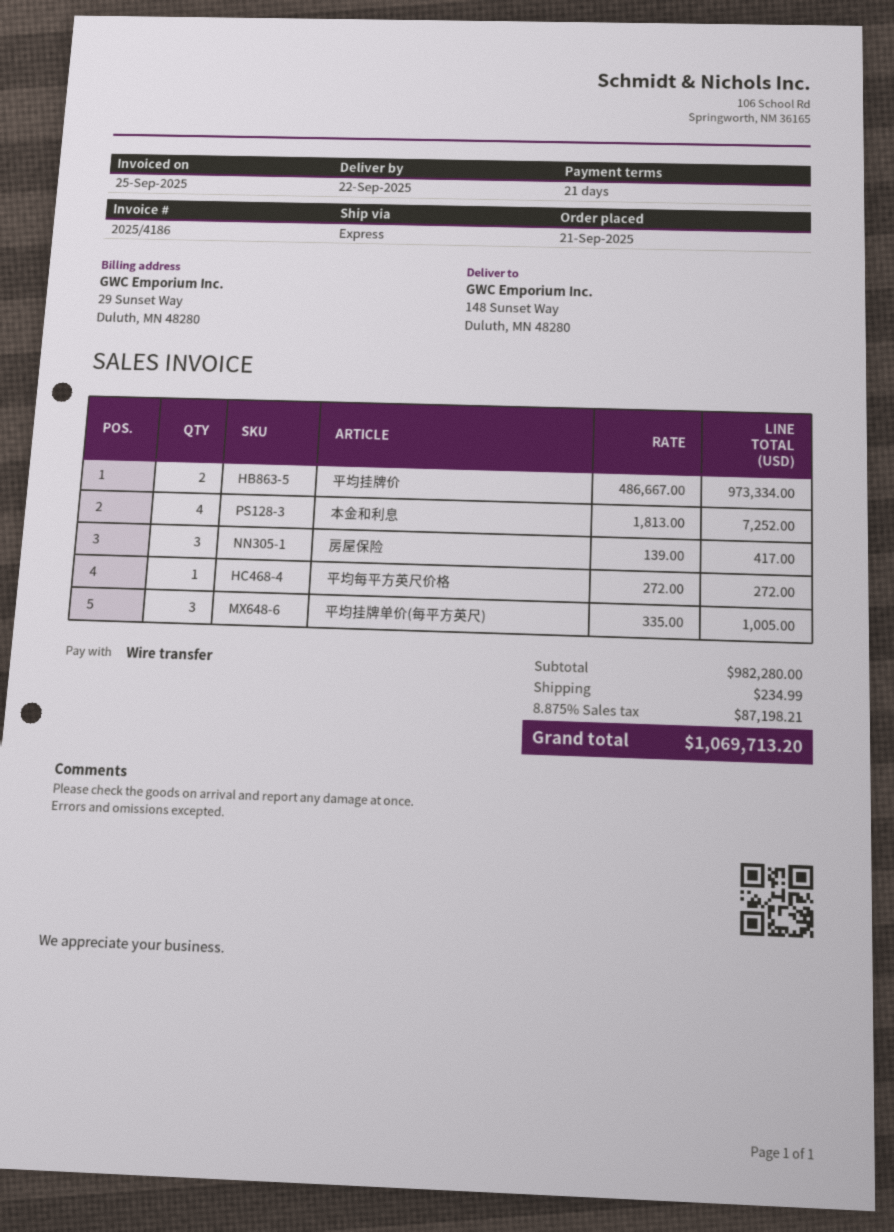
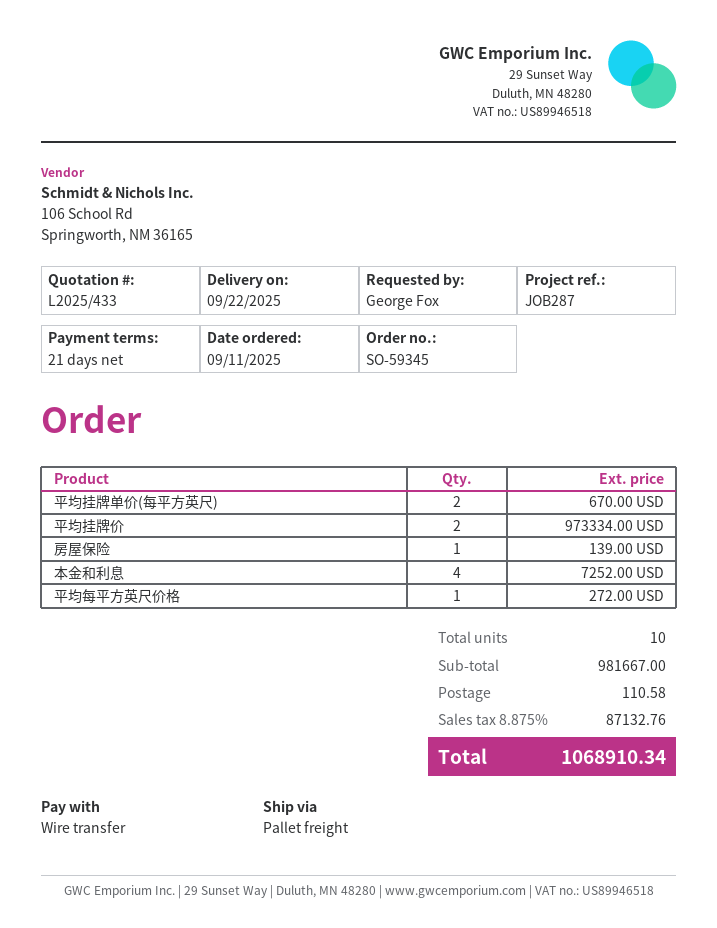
order date: 2025-09-21 -> 2025-09-11
shipping method: express -> pallet freight
房屋保险: 3 for 417.00 -> 1 for 139.00
平均挂牌单价(每平方英尺): 3 for 1005.00 -> 2 for 670.00
subtotal: 982280.00 -> 981667.00
shipping: 234.99 -> 110.58
tax: 8.875% = 87198.21 -> 8.875% = 87132.76
total: 1069713.20 -> 1068910.34

